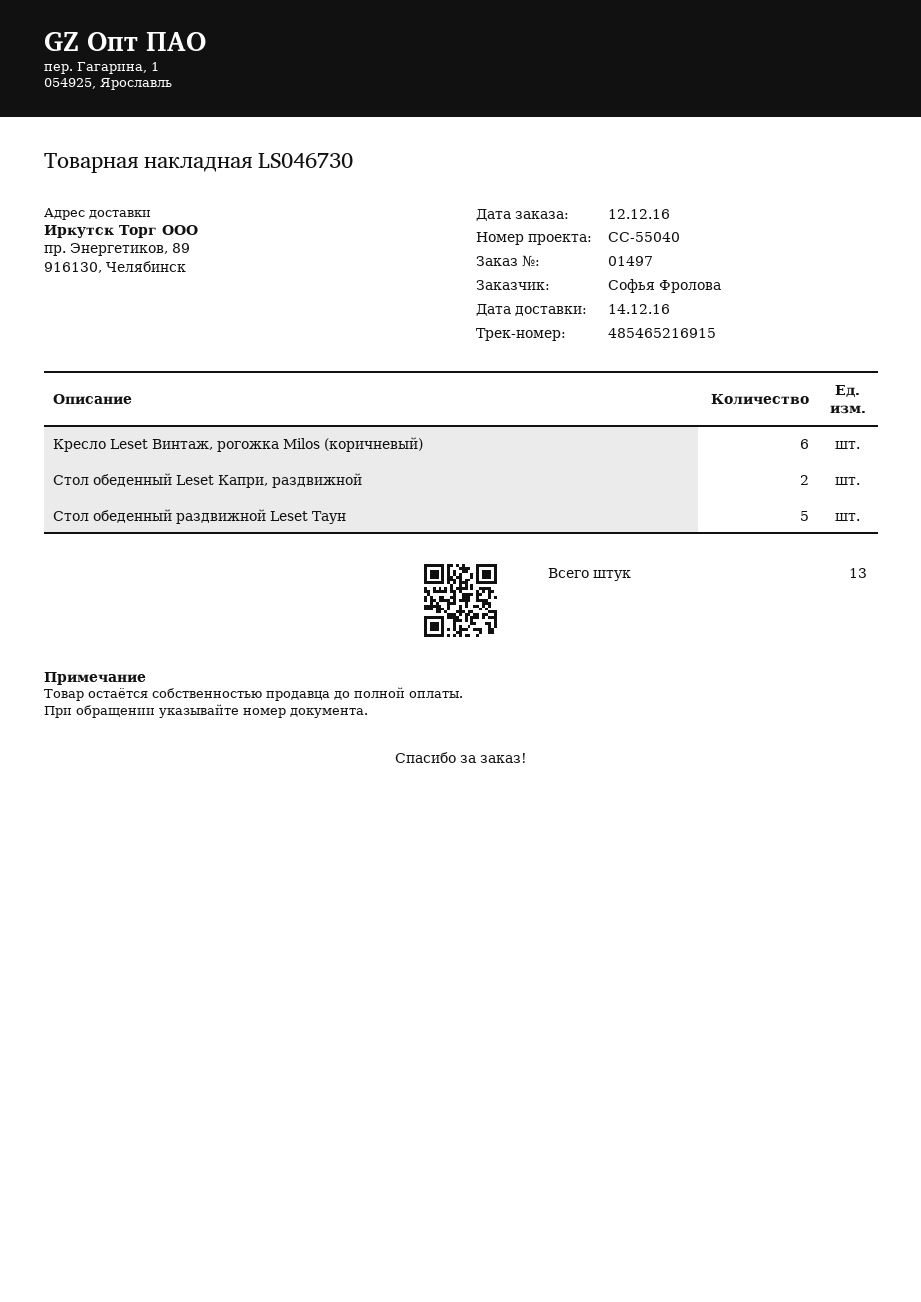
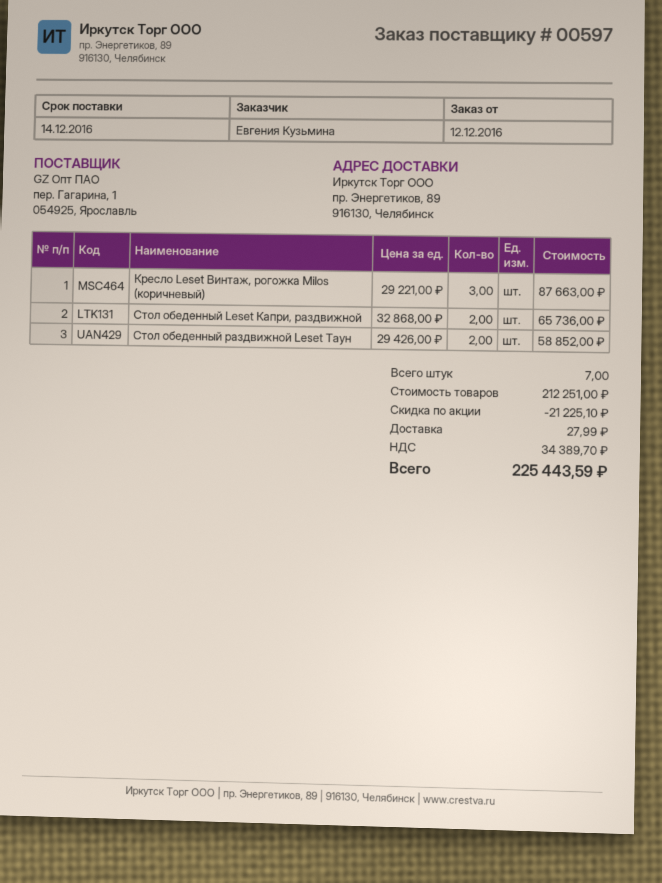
order number: 01497 -> 00597
ordered by: Софья Фролова -> Евгения Кузьмина
Кресло Leset Винтаж, рогожка Milos (коричневый): 6 -> 3
Стол обеденный раздвижной Leset Таун: 5 -> 2
total quantity: 13 -> 7

